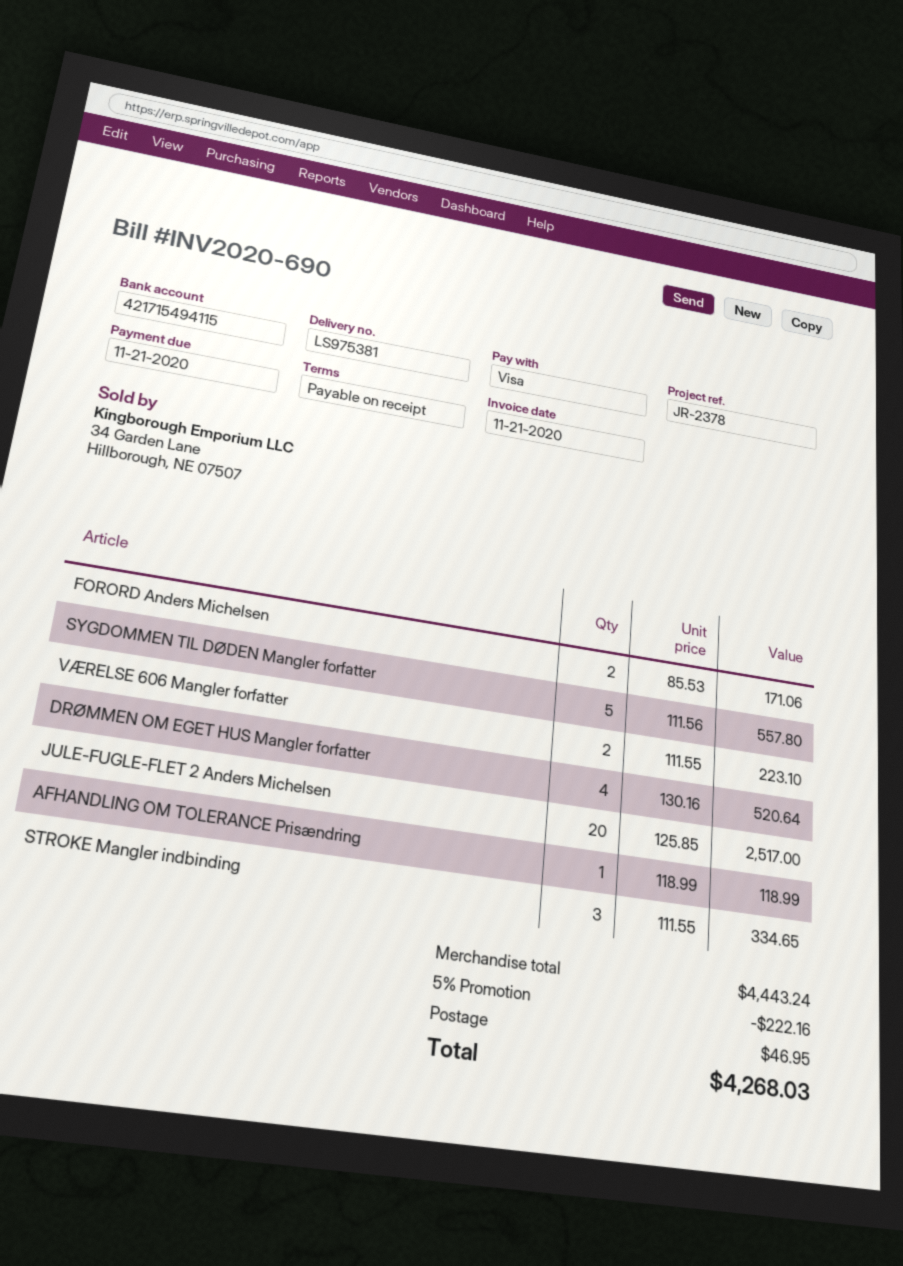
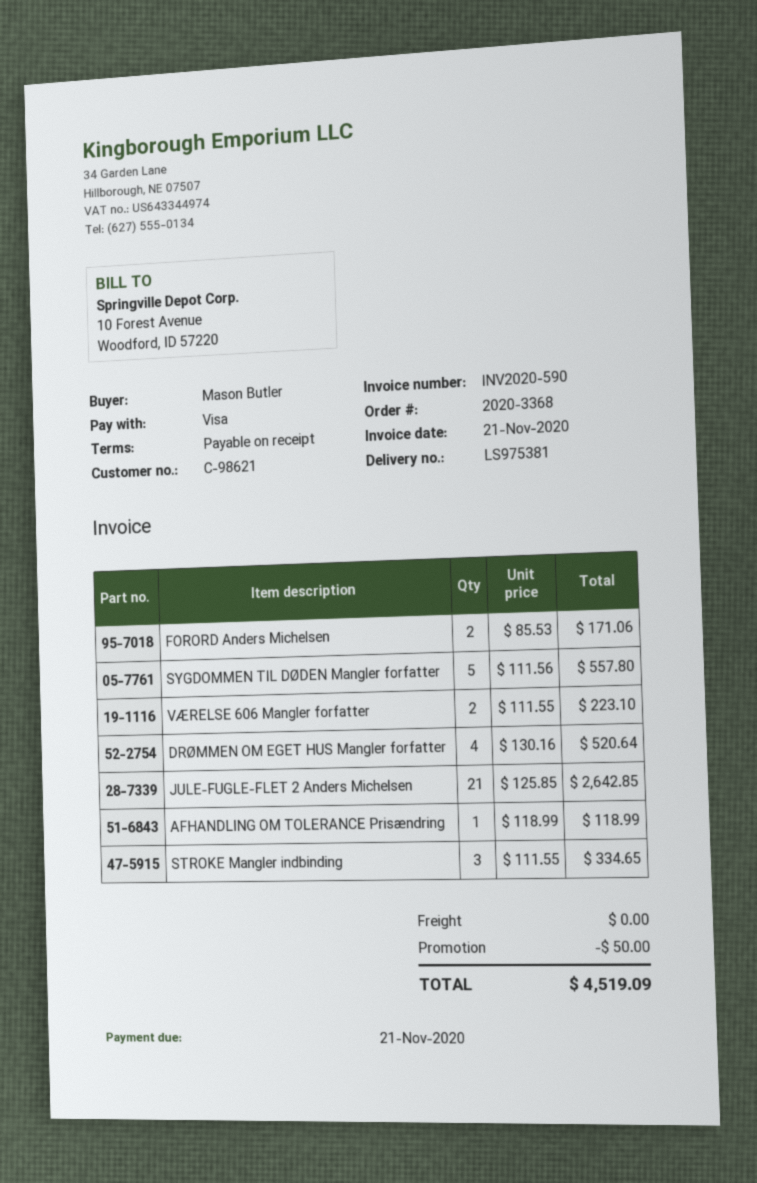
invoice number: INV2020-690 -> INV2020-590
JULE-FUGLE-FLET 2 Anders Michelsen: 20 x 125.85 = 2517.00 -> 21 x 125.85 = 2642.85
discount: 222.16 -> 50.00
shipping: 46.95 -> 0.00
total: 4268.03 -> 4519.09

